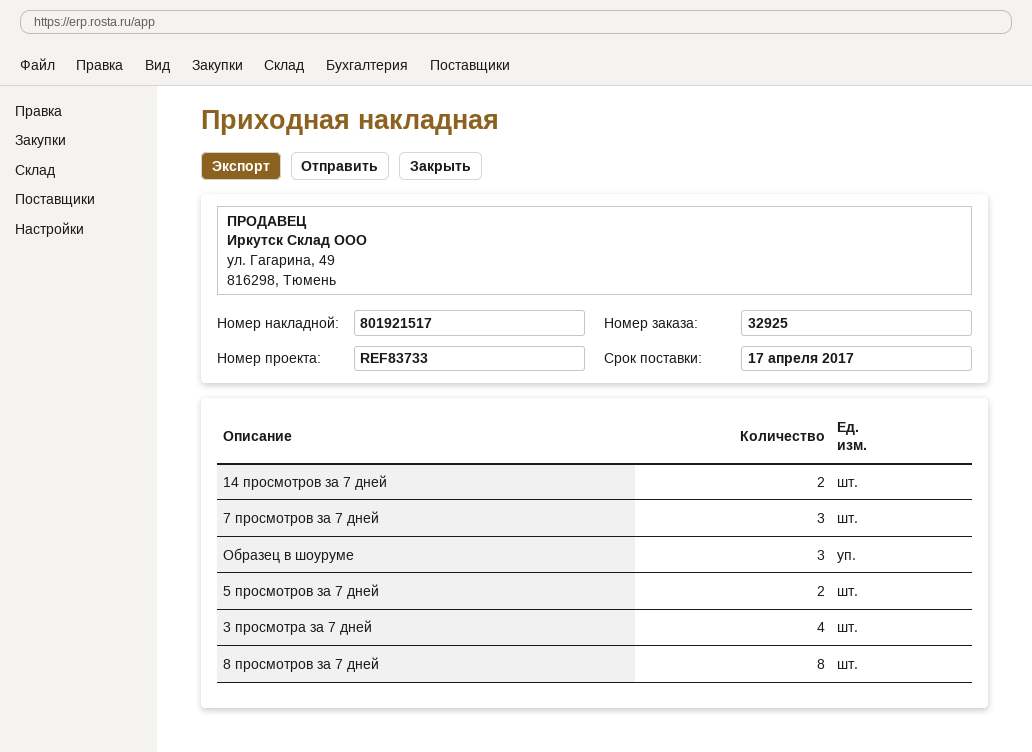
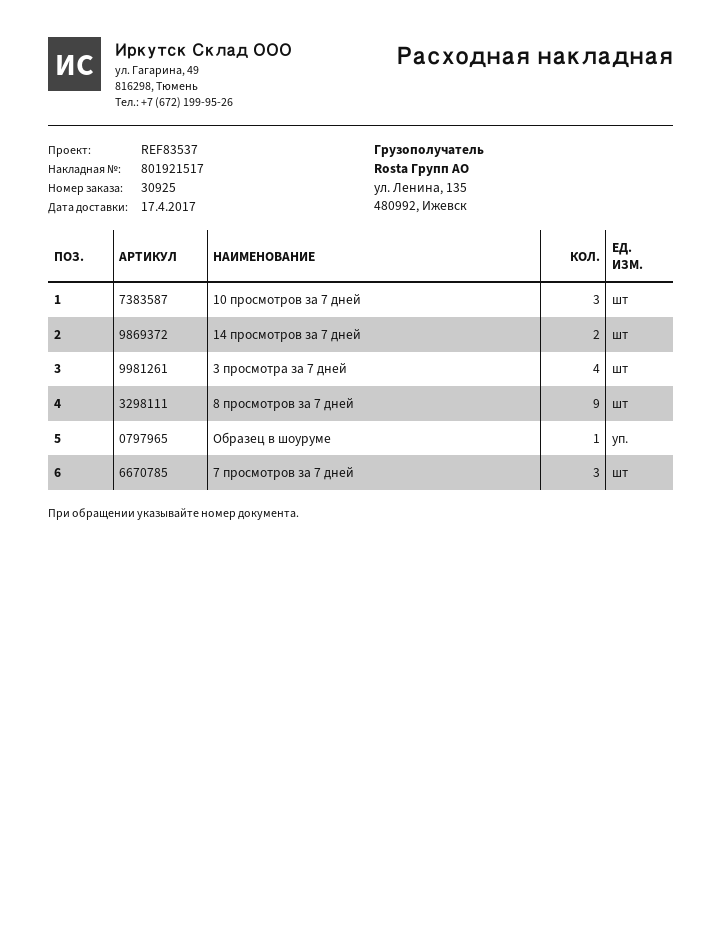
order number: 32925 -> 30925
reference: REF83733 -> REF83537
Образец в шоуруме: 3 -> 1
5 просмотров за 7 дней: 2 -> none
8 просмотров за 7 дней: 8 -> 9
10 просмотров за 7 дней: none -> 3

